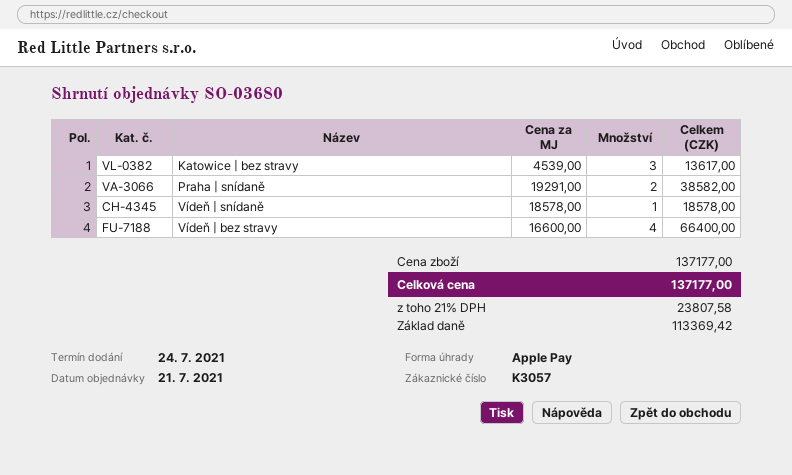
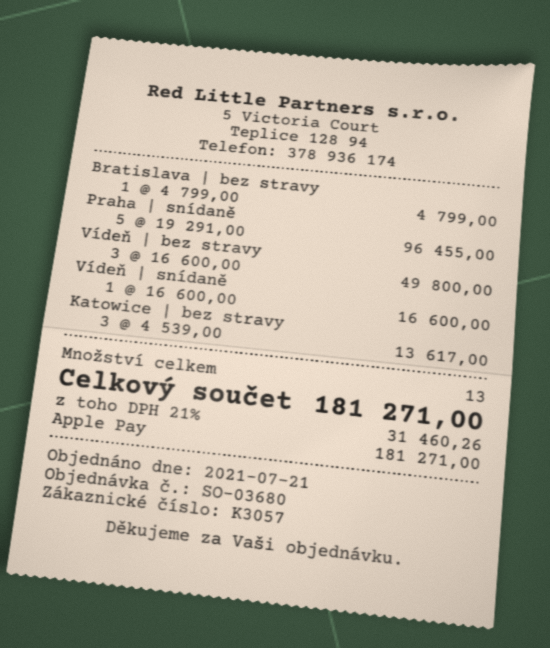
Praha | snídaně: 2 x 19291.00 = 38582.00 -> 5 x 19291.00 = 96455.00
Vídeň | snídaně: 1 x 18578.00 = 18578.00 -> 1 x 16600.00 = 16600.00
Vídeň | bez stravy: 4 x 16600.00 = 66400.00 -> 3 x 16600.00 = 49800.00
Bratislava | bez stravy: none -> 1 x 4799.00 = 4799.00
tax: 21% = 23807.58 -> 21% = 31460.26
total: 137177.00 -> 181271.00

